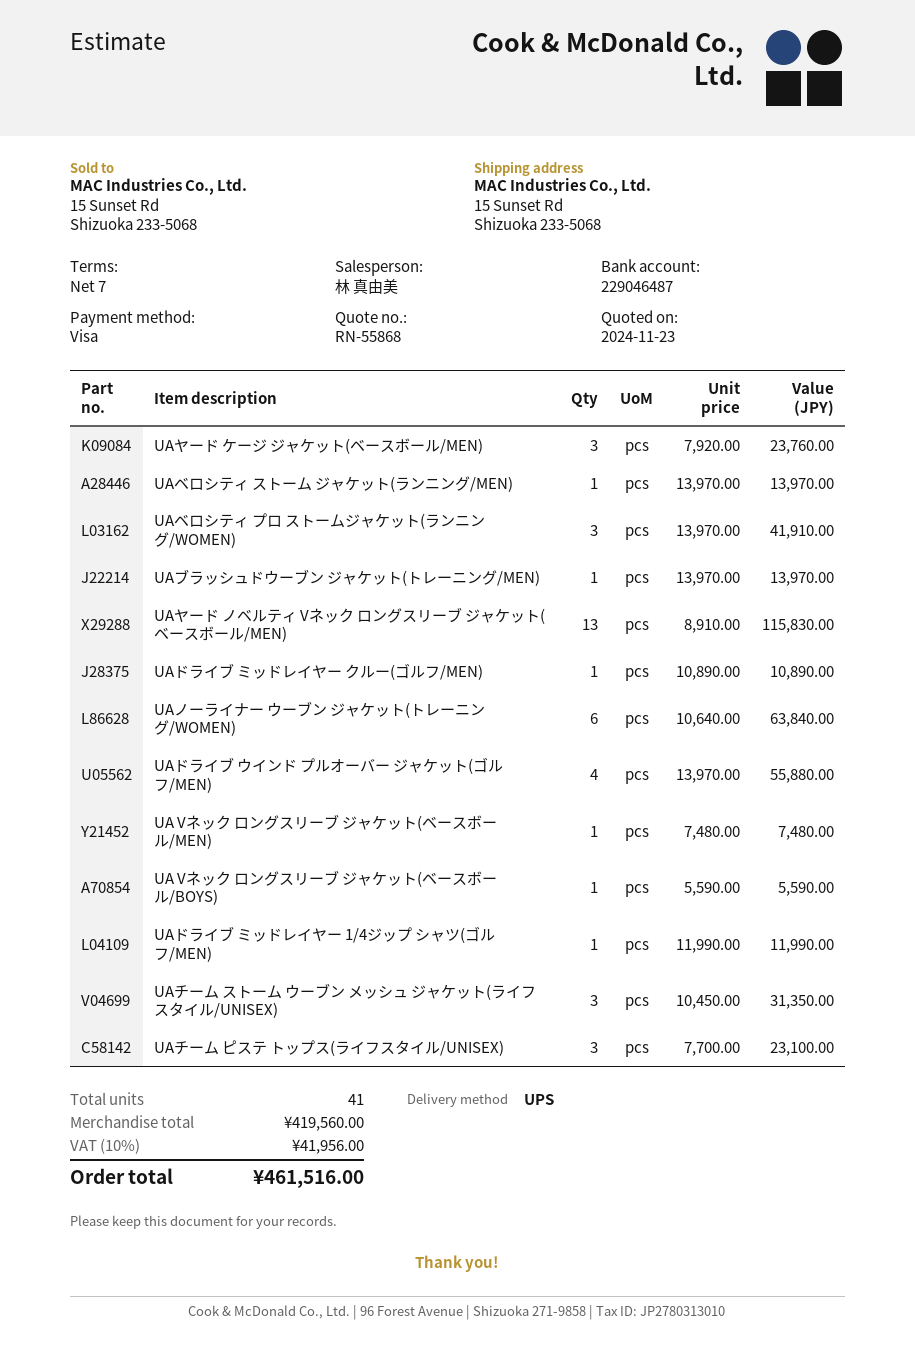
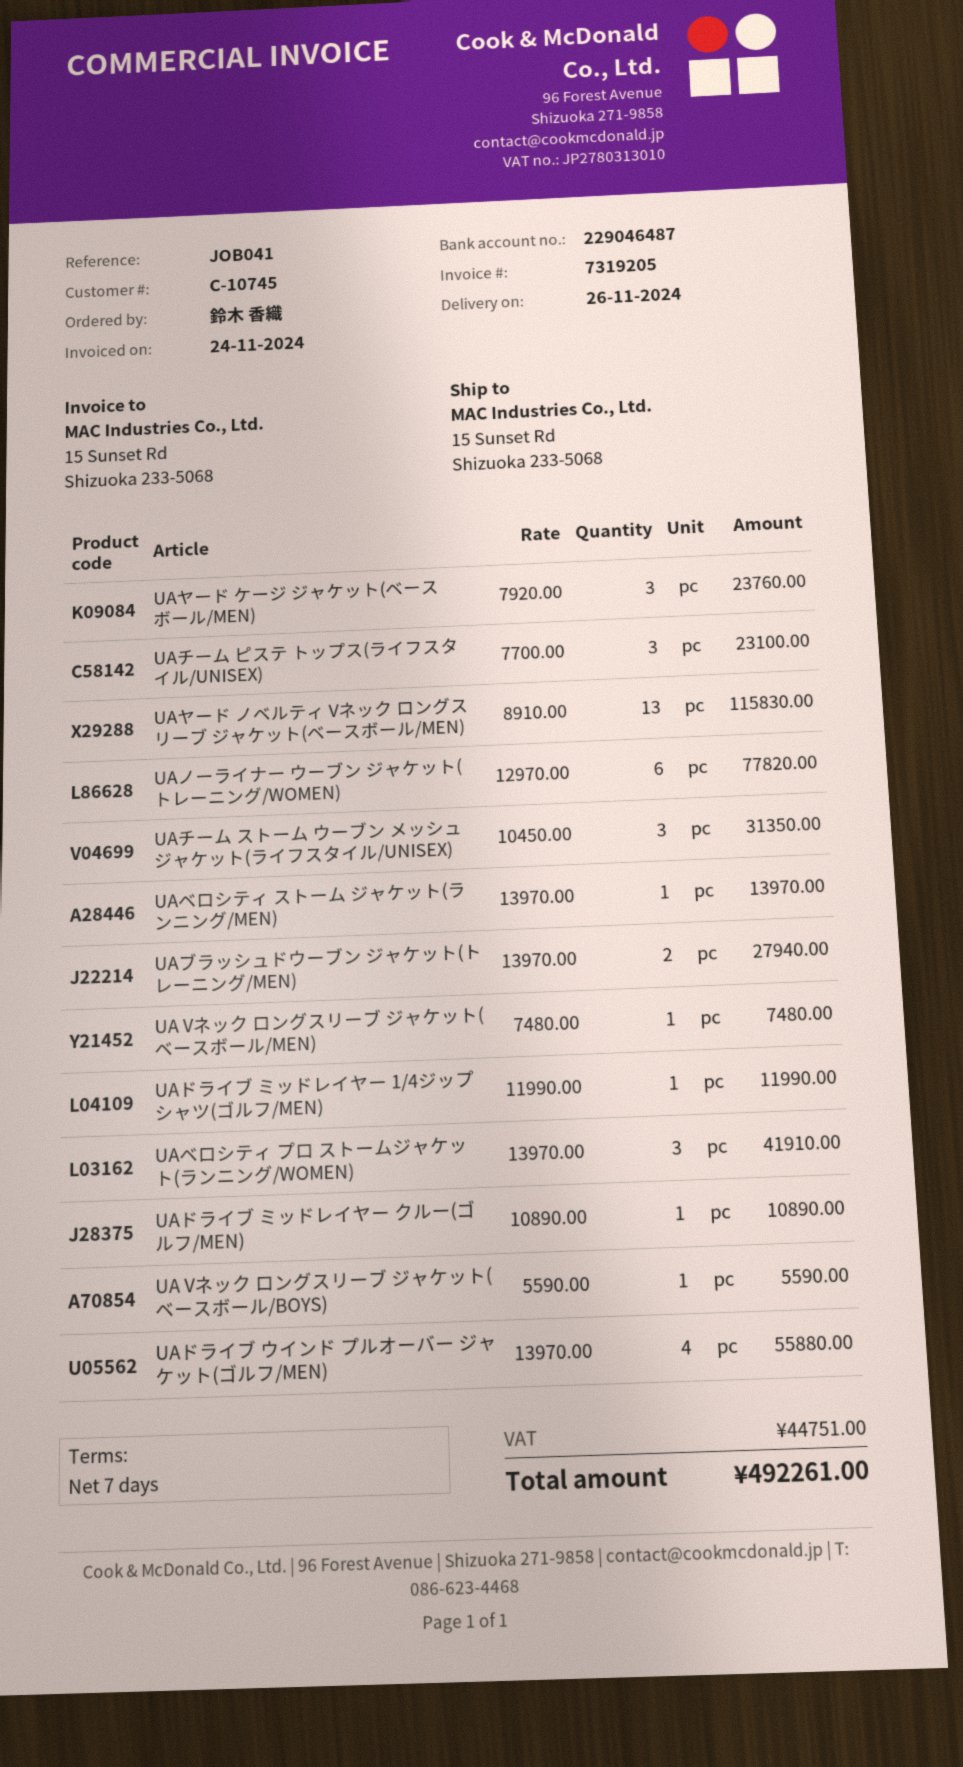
UAブラッシュドウーブン ジャケット(トレーニング/MEN): 1 x 13970.00 = 13970.00 -> 2 x 13970.00 = 27940.00
UAノーライナー ウーブン ジャケット(トレーニング/WOMEN): 6 x 10640.00 = 63840.00 -> 6 x 12970.00 = 77820.00
tax: 41956.00 -> 44751.00
total: 461516.00 -> 492261.00

